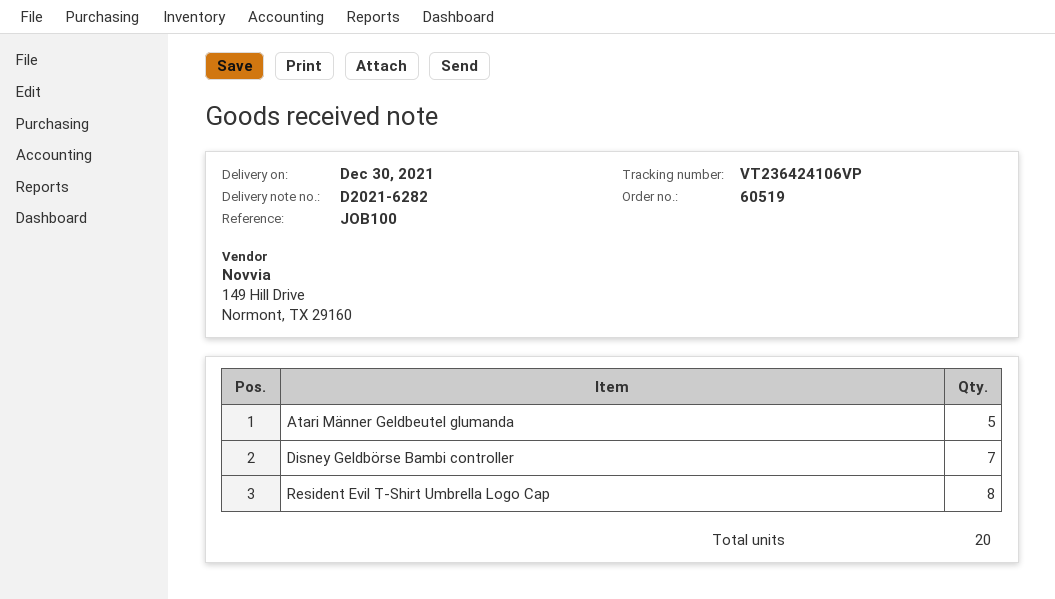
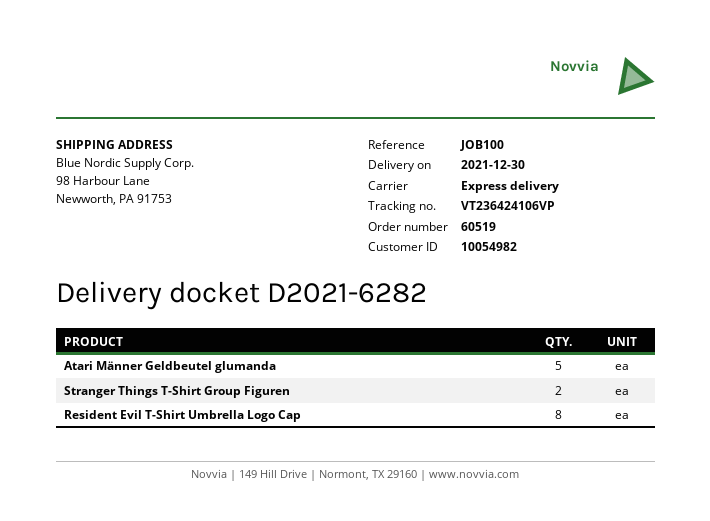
Disney Geldbörse Bambi controller: 7 -> none
Stranger Things T-Shirt Group Figuren: none -> 2

